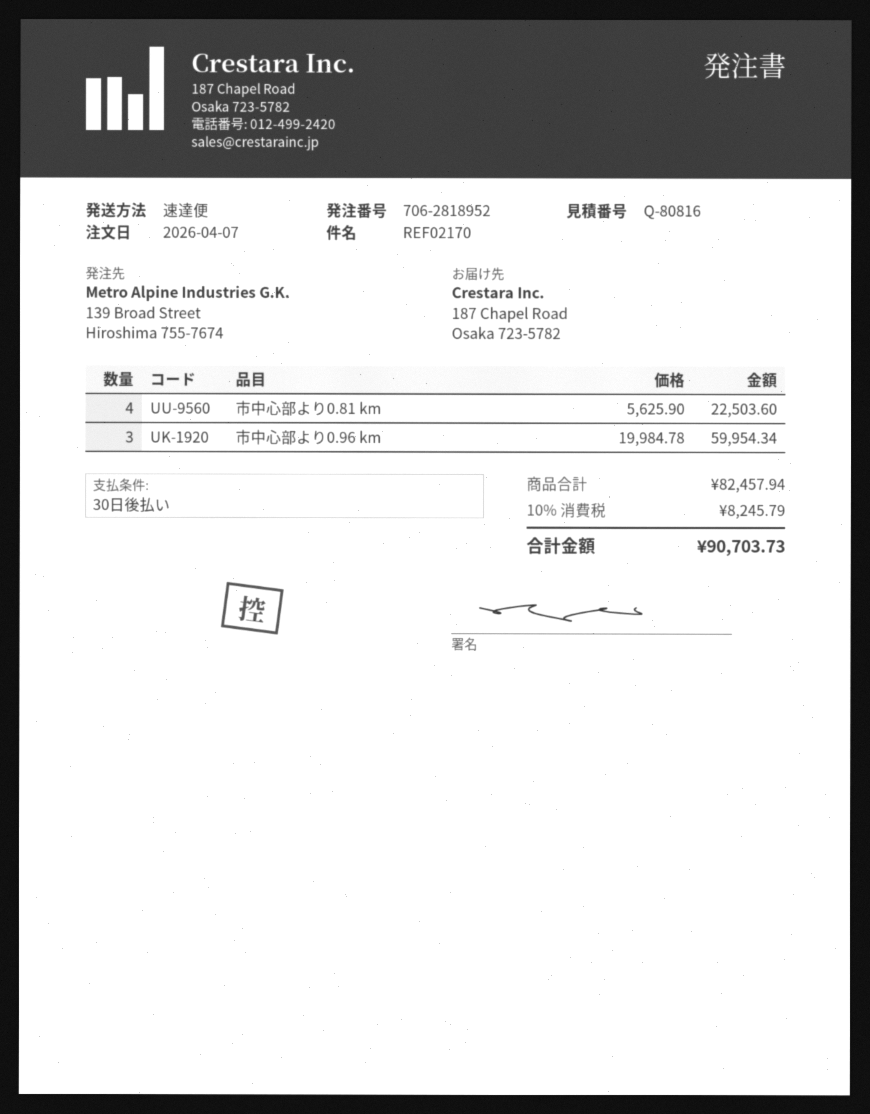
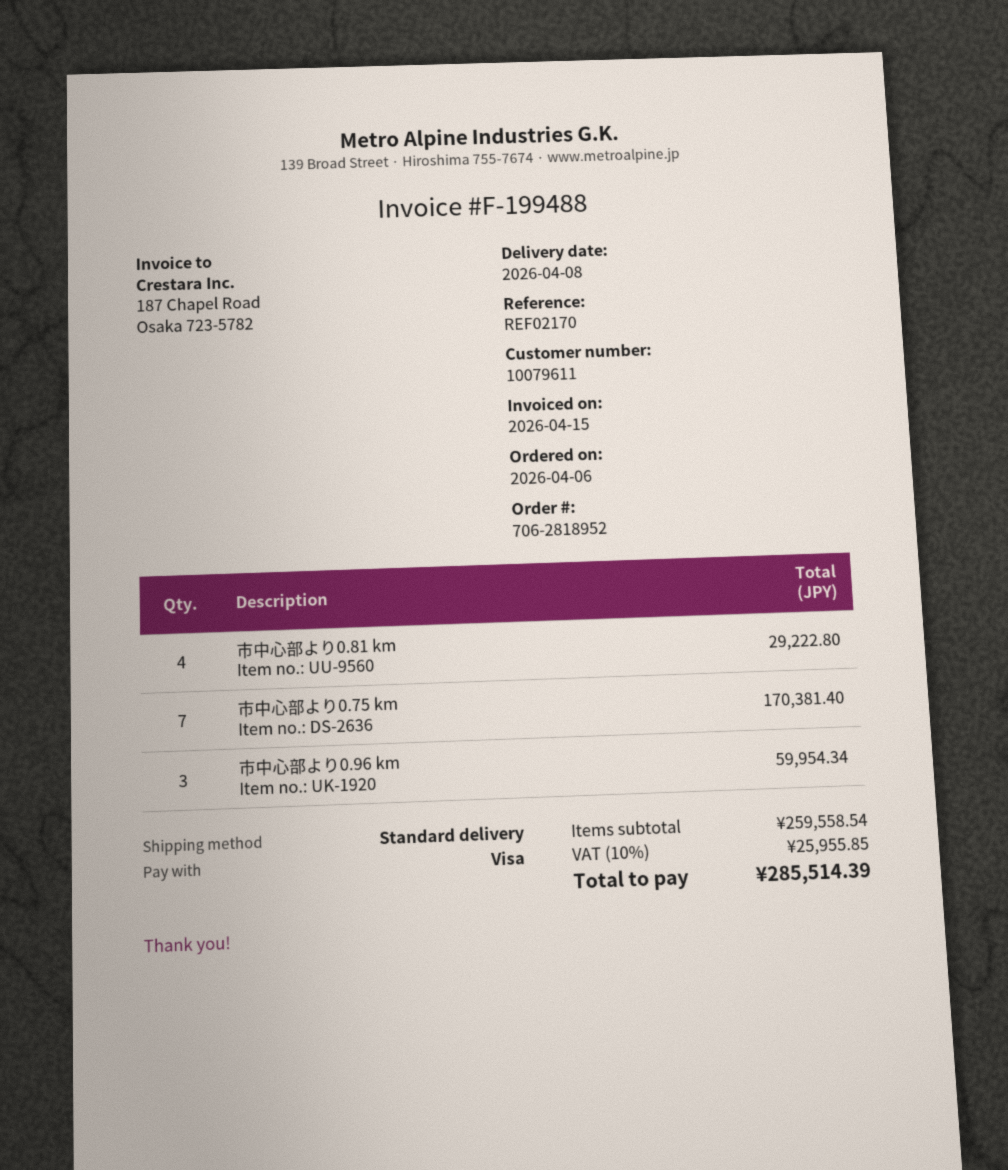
order date: 2026-04-07 -> 2026-04-06
shipping method: express -> standard
市中心部より0.81 km: 4 for 22503.60 -> 4 for 29222.80
市中心部より0.75 km: none -> 7 for 170381.40
subtotal: 82457.94 -> 259558.54
tax: 10% = 8245.79 -> 10% = 25955.85
total: 90703.73 -> 285514.39

